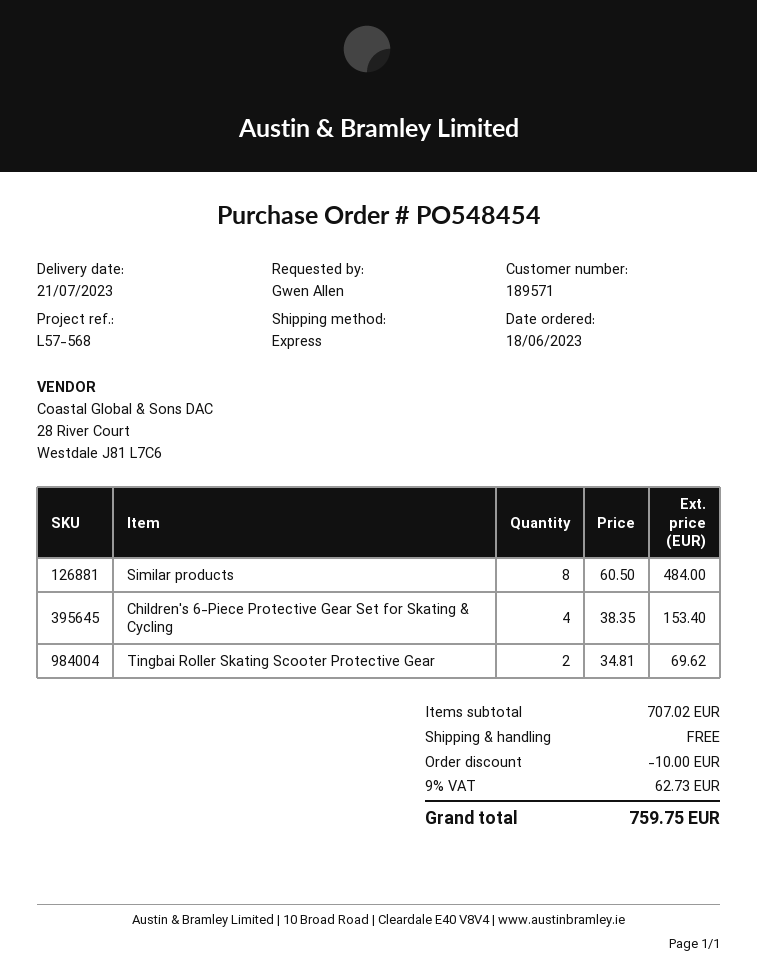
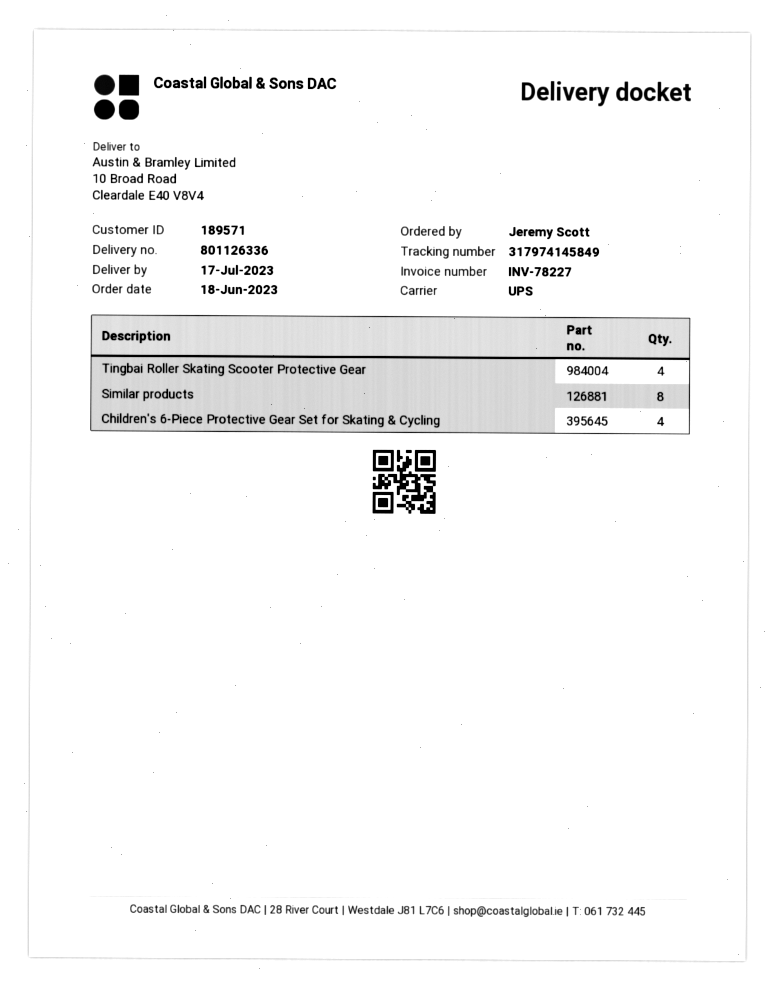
delivery date: 2023-07-21 -> 2023-07-17
ordered by: Gwen Allen -> Jeremy Scott
shipping method: express -> UPS
Tingbai Roller Skating Scooter Protective Gear: 2 -> 4

